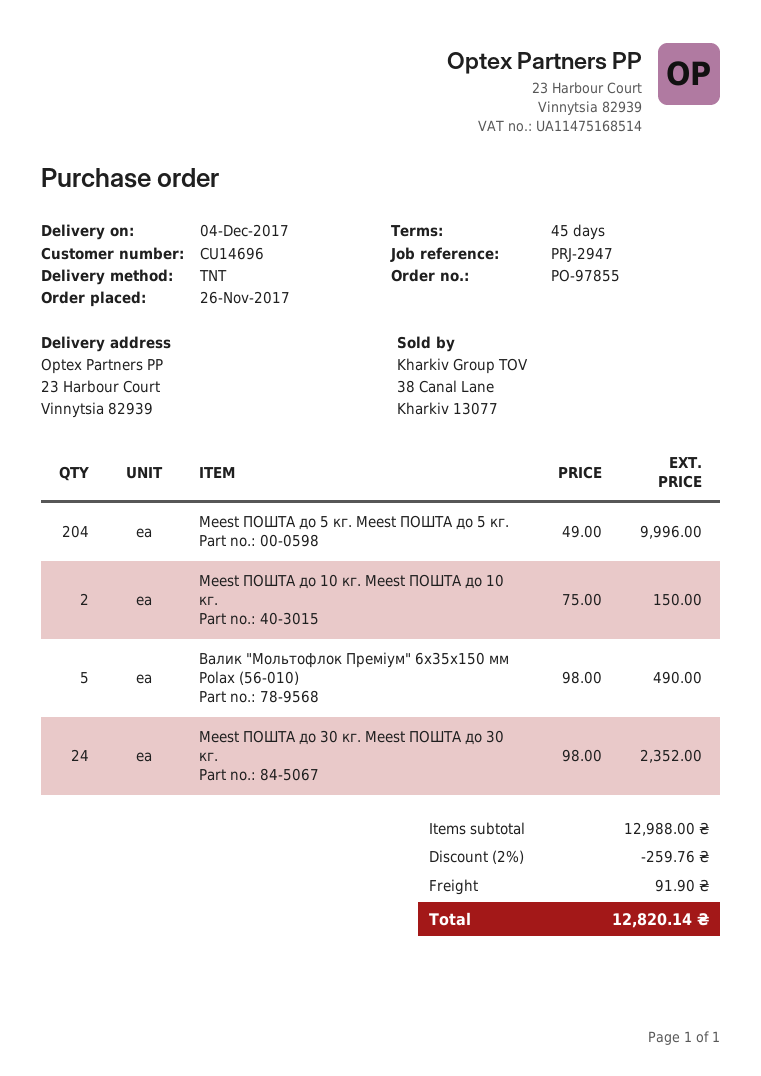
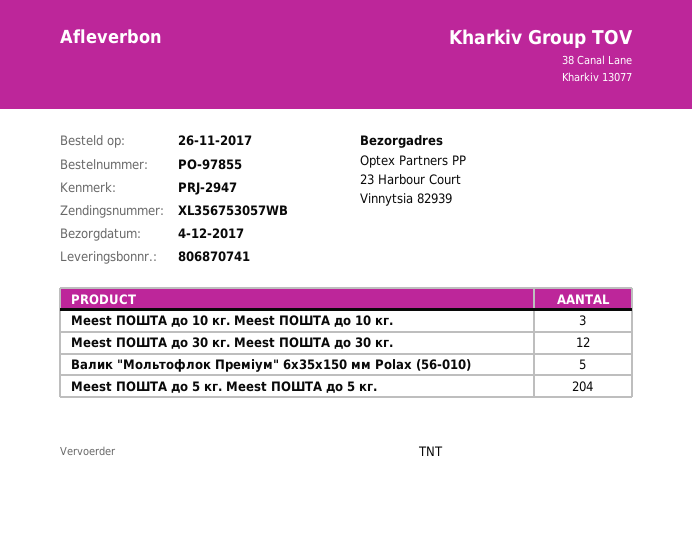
Meest ПОШТА до 10 кг. Meest ПОШТА до 10 кг.: 2 -> 3
Meest ПОШТА до 30 кг. Meest ПОШТА до 30 кг.: 24 -> 12

